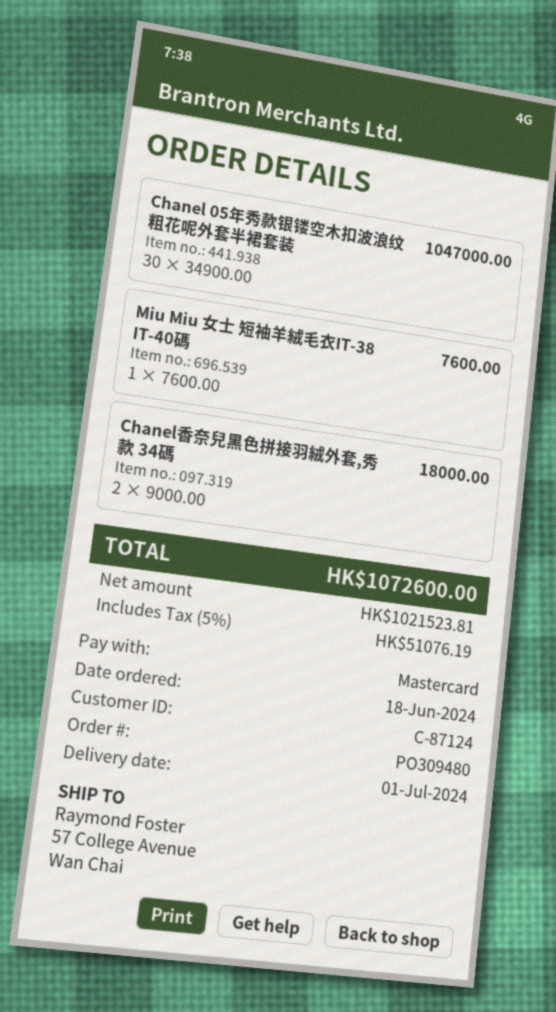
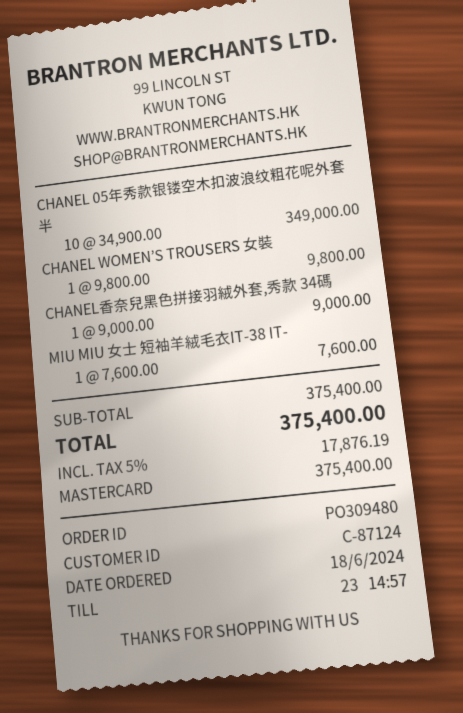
Chanel 05年秀款银镂空木扣波浪纹粗花呢外套半裙套装: 30 x 34900.00 = 1047000.00 -> 10 x 34900.00 = 349000.00
Chanel香奈兒黑色拼接羽絨外套,秀款 34碼: 2 x 9000.00 = 18000.00 -> 1 x 9000.00 = 9000.00
CHANEL WOMEN’S TROUSERS 女裝: none -> 1 x 9800.00 = 9800.00
tax: 5% = 51076.19 -> 5% = 17876.19
total: 1072600.00 -> 375400.00

